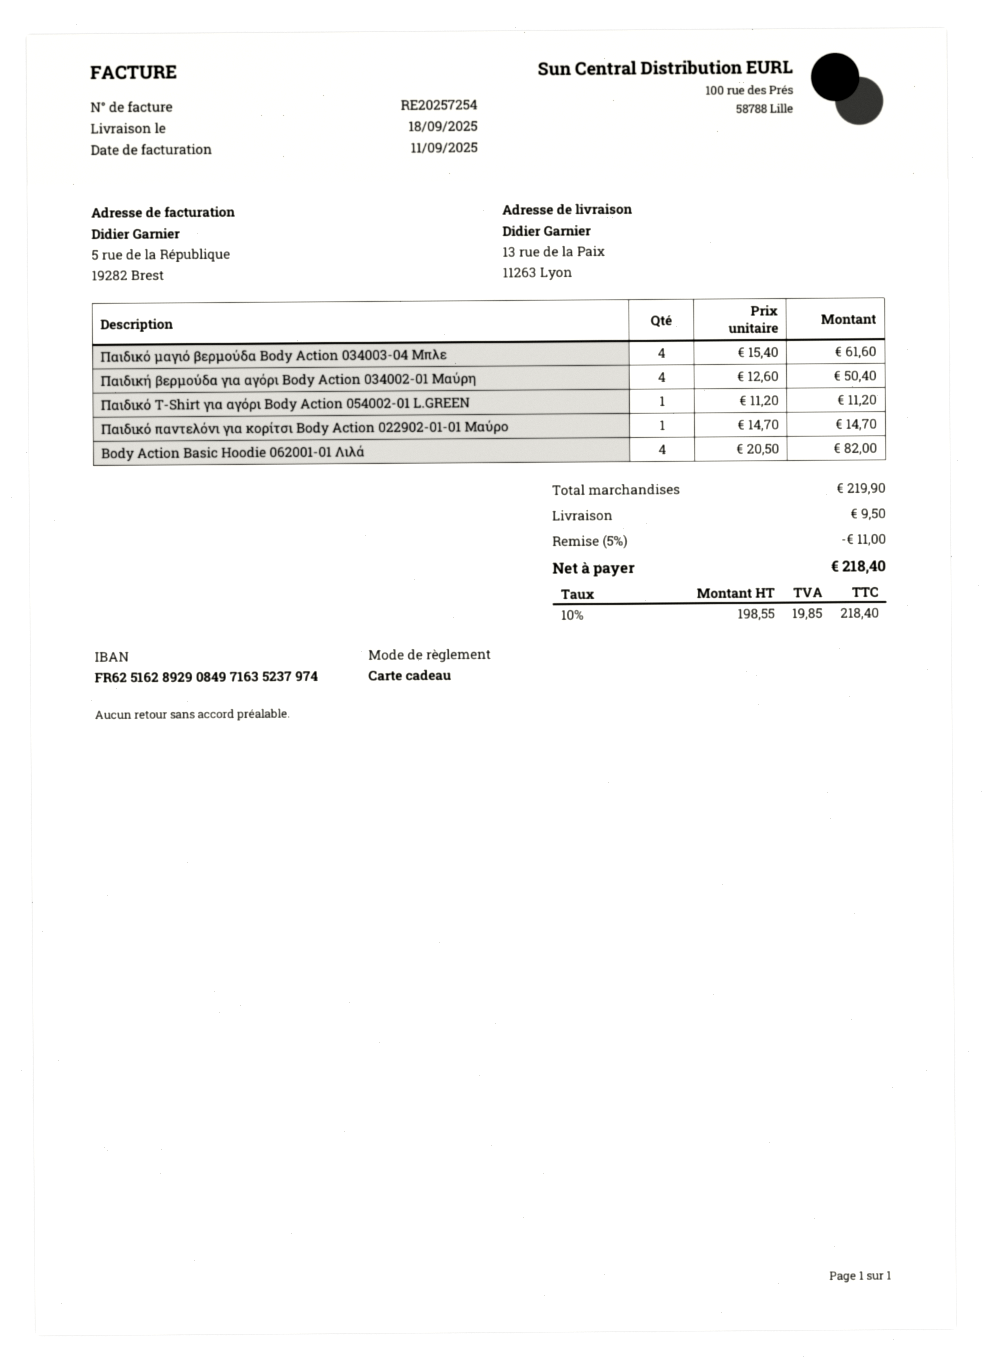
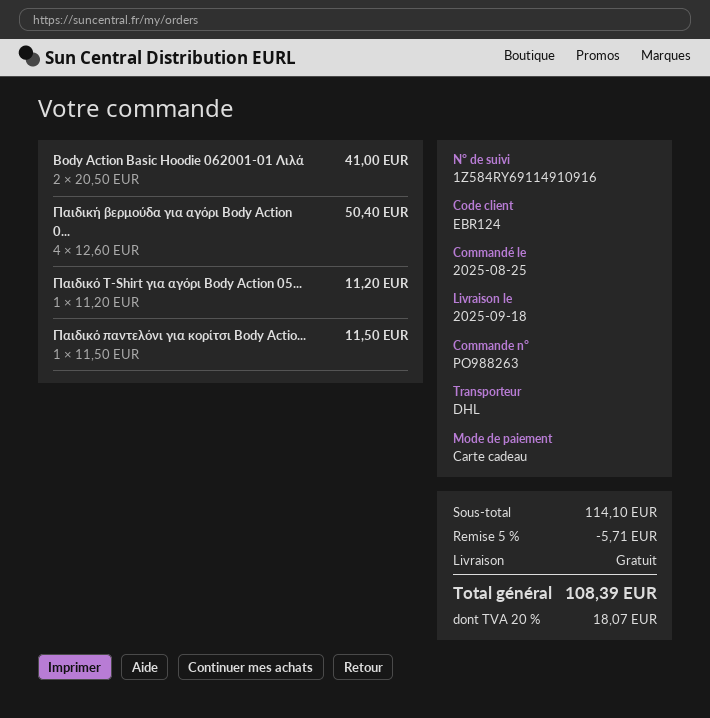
Παιδικό μαγιό βερμούδα Body Action 034003-04 Μπλε: 4 x 15.40 = 61.60 -> none
Παιδικό παντελόνι για κορίτσι Body Action 022902-01-01 Μαύρο: 1 x 14.70 = 14.70 -> 1 x 11.50 = 11.50
Body Action Basic Hoodie 062001-01 Λιλά: 4 x 20.50 = 82.00 -> 2 x 20.50 = 41.00
subtotal: 219.90 -> 114.10
discount: 5% = 11.00 -> 5% = 5.71
shipping: 9.50 -> 0.00
tax: 10% = 19.85 -> 20% = 18.07
total: 218.40 -> 108.39

